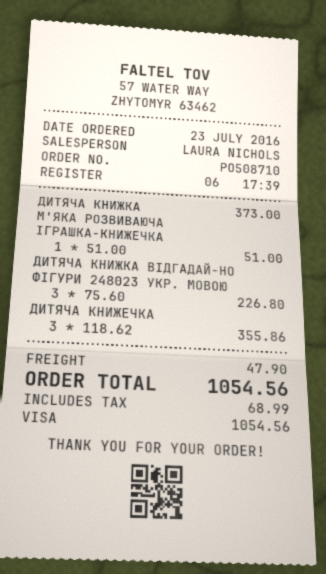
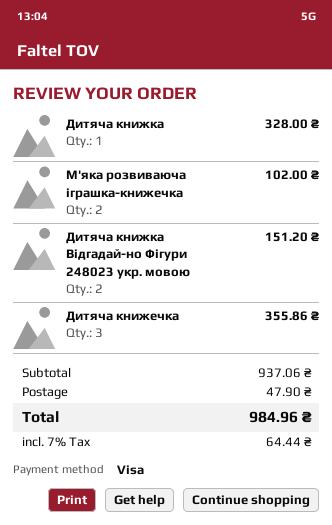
ДИТЯЧА КНИЖКА: 1 for 373.00 -> 1 for 328.00
М'ЯКА РОЗВИВАЮЧА ІГРАШКА-КНИЖЕЧКА: 1 for 51.00 -> 2 for 102.00
ДИТЯЧА КНИЖКА ВІДГАДАЙ-НО ФІГУРИ 248023 УКР. МОВОЮ: 3 for 226.80 -> 2 for 151.20
tax: 68.99 -> 64.44
total: 1054.56 -> 984.96

